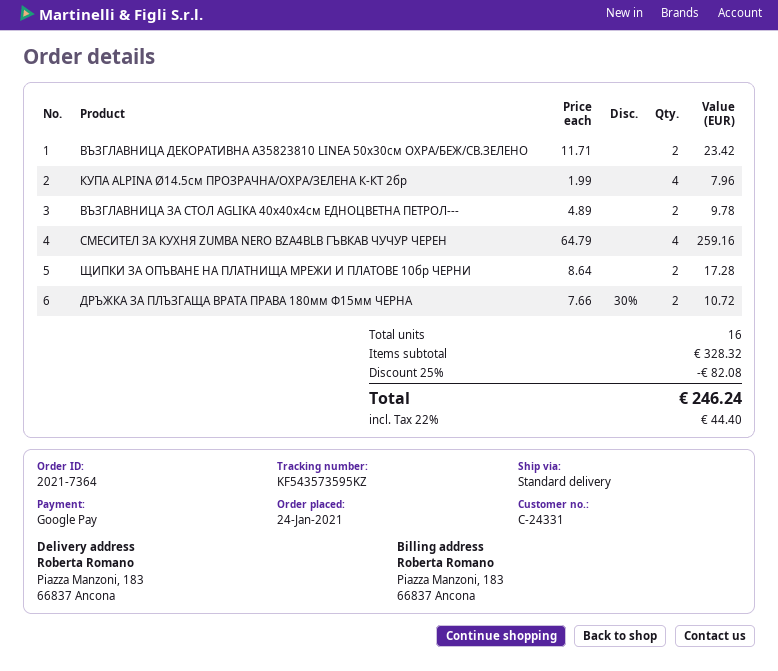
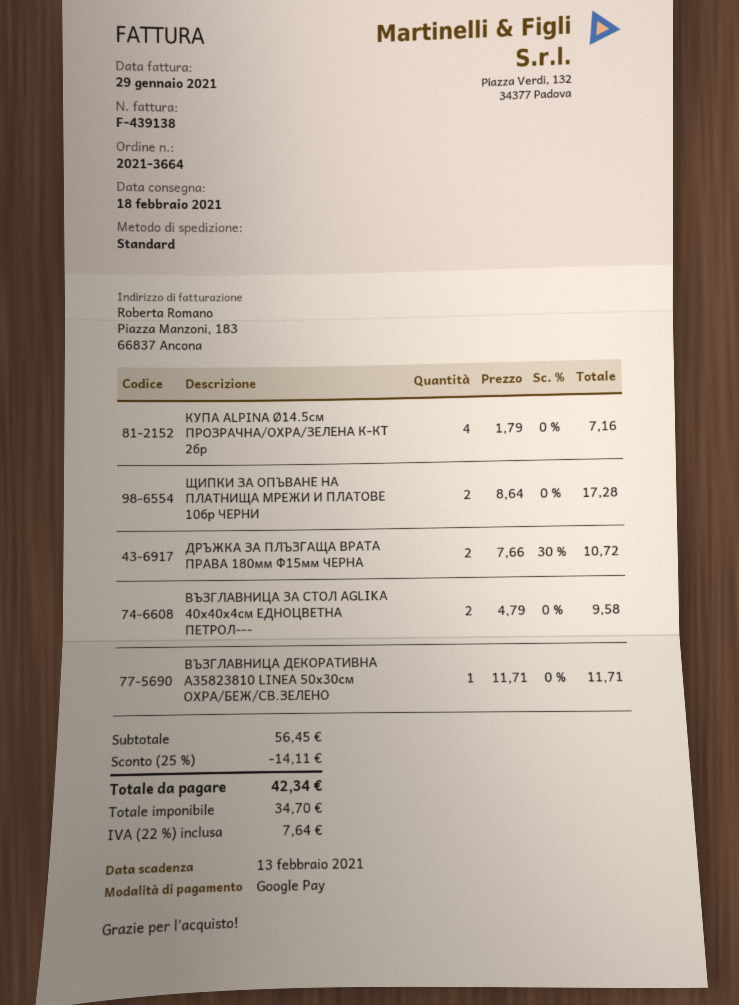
order number: 2021-7364 -> 2021-3664
ВЪЗГЛАВНИЦА ДЕКОРАТИВНА A35823810 LINEA 50x30см ОХРА/БЕЖ/СВ.ЗЕЛЕНО: 2 x 11.71 = 23.42 -> 1 x 11.71 = 11.71
КУПА ALPINA Ø14.5см ПРОЗРАЧНА/ОХРА/ЗЕЛЕНА К-КТ 2бр: 4 x 1.99 = 7.96 -> 4 x 1.79 = 7.16
ВЪЗГЛАВНИЦА ЗА СТОЛ AGLIKA 40x40x4см ЕДНОЦВЕТНА ПЕТРОЛ---: 2 x 4.89 = 9.78 -> 2 x 4.79 = 9.58
СМЕСИТЕЛ ЗА КУХНЯ ZUMBA NERO BZA4BLB ГЪВКАВ ЧУЧУР ЧЕРЕН: 4 x 64.79 = 259.16 -> none
subtotal: 328.32 -> 56.45
discount: 25% = 82.08 -> 25% = 14.11
tax: 22% = 44.40 -> 22% = 7.64
total: 246.24 -> 42.34

